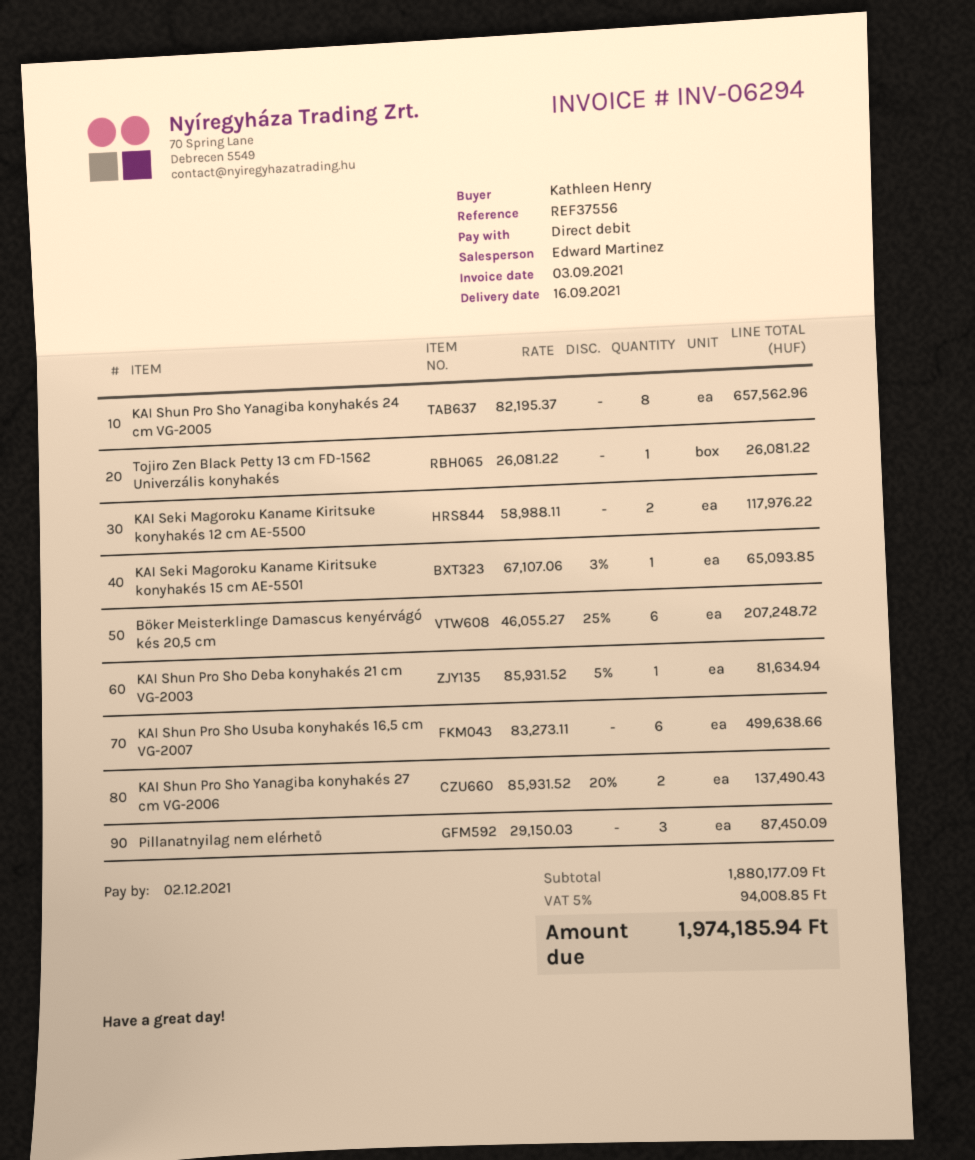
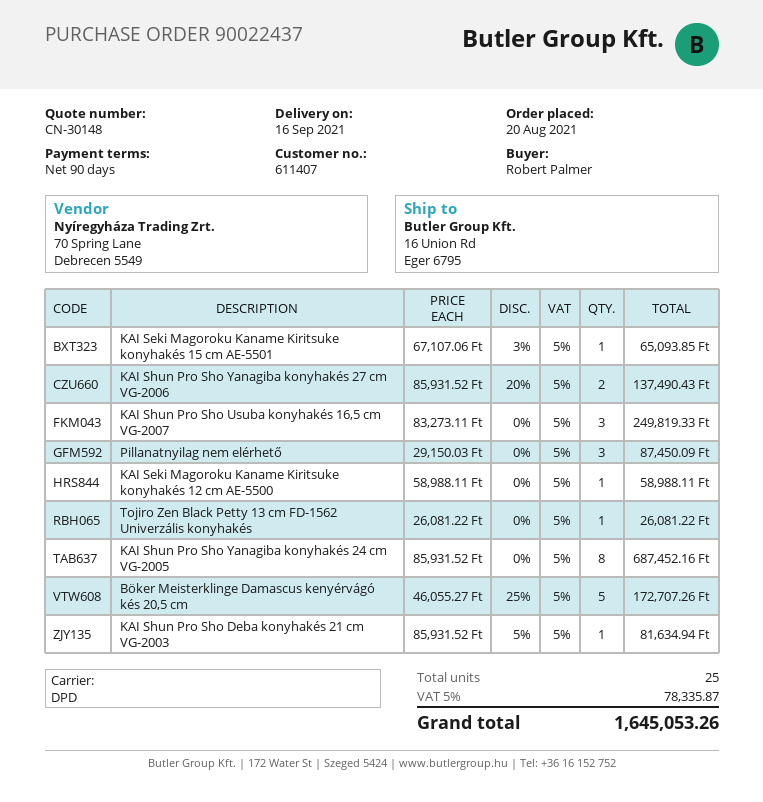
ordered by: Kathleen Henry -> Robert Palmer
KAI Shun Pro Sho Yanagiba konyhakés 24 cm VG-2005: 8 x 82195.37 = 657562.96 -> 8 x 85931.52 = 687452.16
KAI Seki Magoroku Kaname Kiritsuke konyhakés 12 cm AE-5500: 2 x 58988.11 = 117976.22 -> 1 x 58988.11 = 58988.11
Böker Meisterklinge Damascus kenyérvágó kés 20,5 cm: 6 x 46055.27 - 25% = 207248.72 -> 5 x 46055.27 - 25% = 172707.26
KAI Shun Pro Sho Usuba konyhakés 16,5 cm VG-2007: 6 x 83273.11 = 499638.66 -> 3 x 83273.11 = 249819.33
tax: 5% = 94008.85 -> 5% = 78335.87
total: 1974185.94 -> 1645053.26

